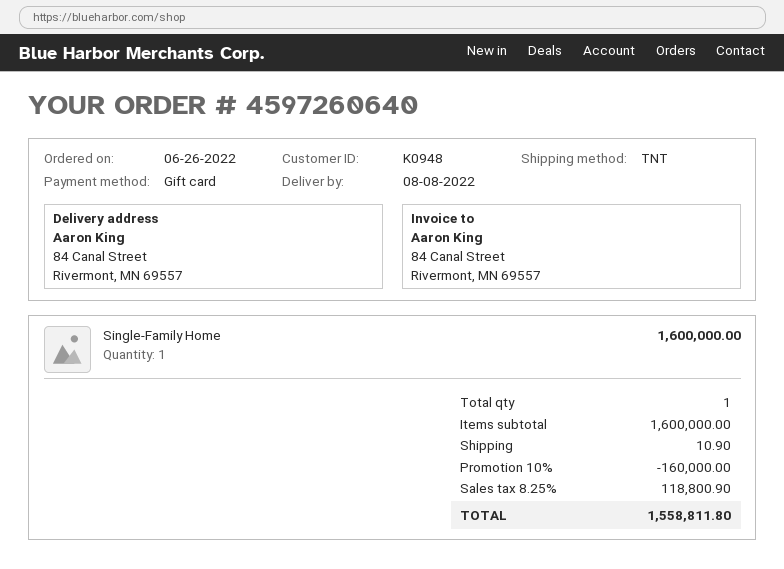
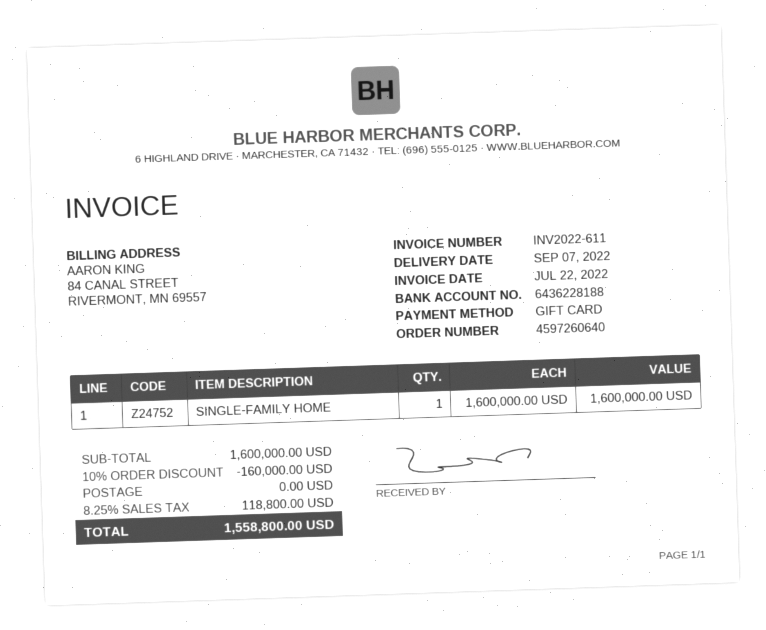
delivery date: 2022-08-08 -> 2022-09-07
shipping: 10.90 -> 0.00
tax: 8.25% = 118800.90 -> 8.25% = 118800.00
total: 1558811.80 -> 1558800.00

